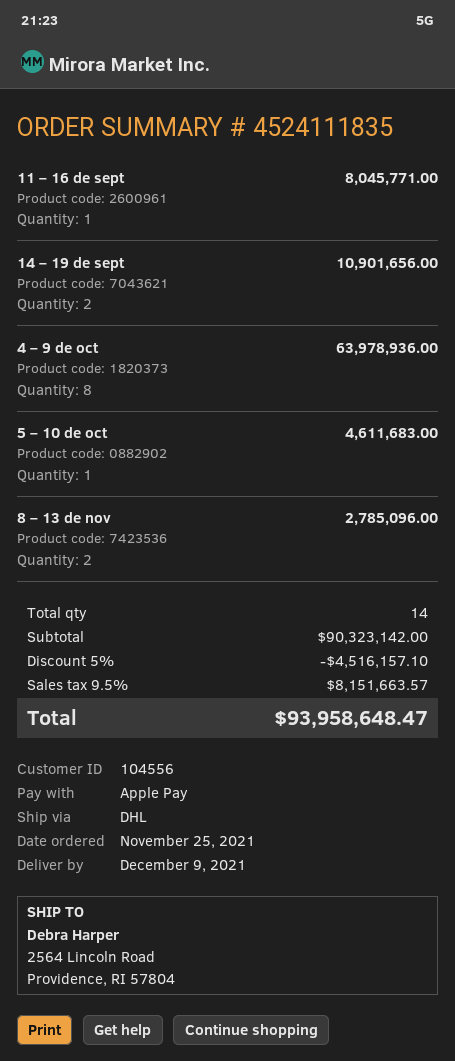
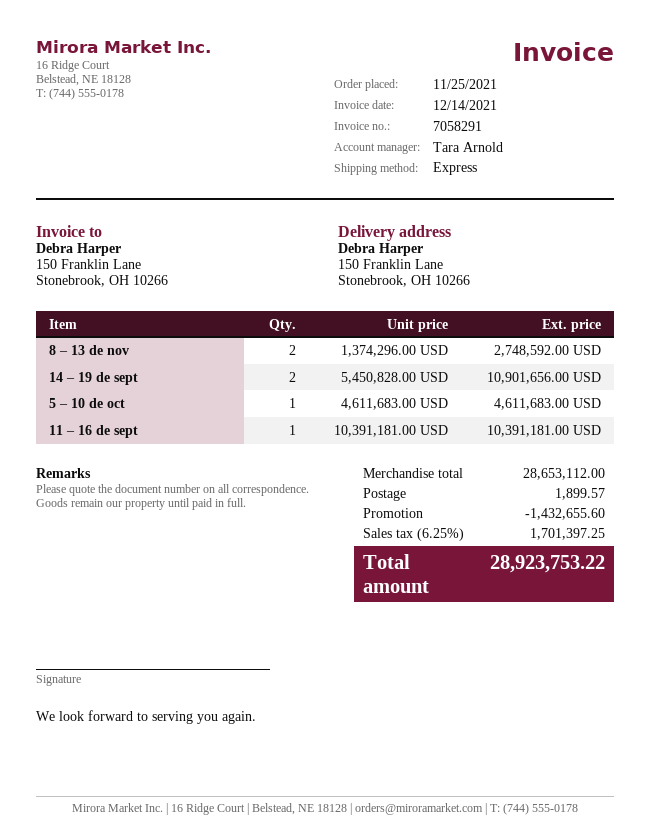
shipping method: DHL -> express
ship to: 2564 Lincoln Road, Providence, RI 57804 -> 150 Franklin Lane, Stonebrook, OH 10266
11 – 16 de sept: 1 for 8045771.00 -> 1 for 10391181.00
4 – 9 de oct: 8 for 63978936.00 -> none
8 – 13 de nov: 2 for 2785096.00 -> 2 for 2748592.00
subtotal: 90323142.00 -> 28653112.00
discount: 4516157.10 -> 1432655.60
shipping: none -> 1899.57
tax: 9.5% = 8151663.57 -> 6.25% = 1701397.25
total: 93958648.47 -> 28923753.22

